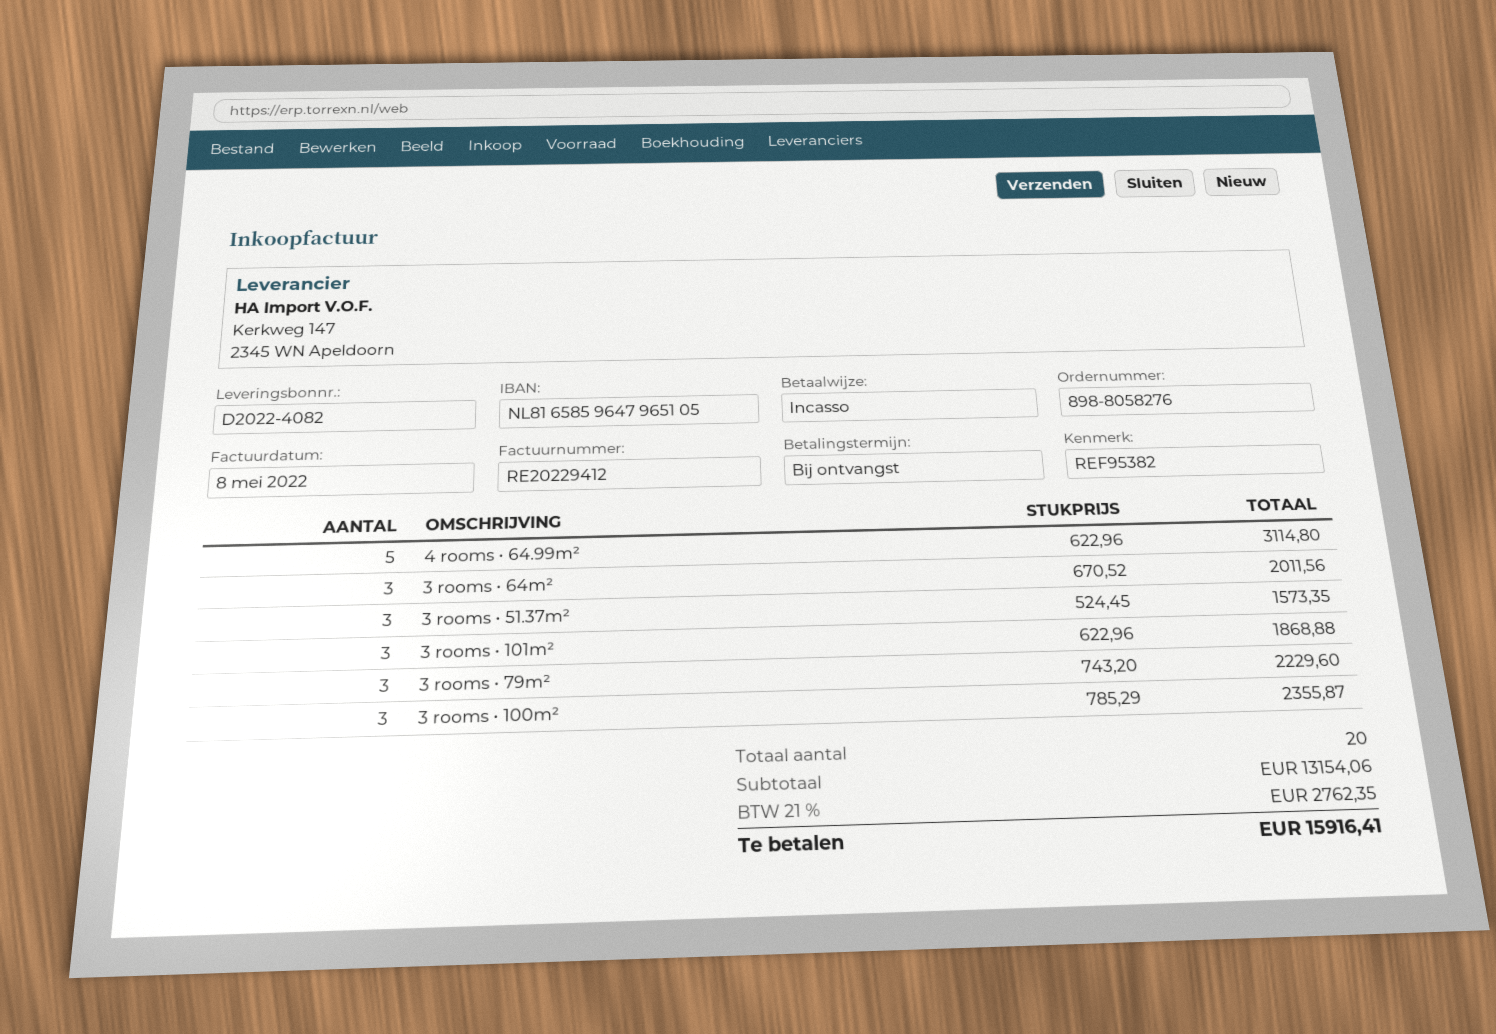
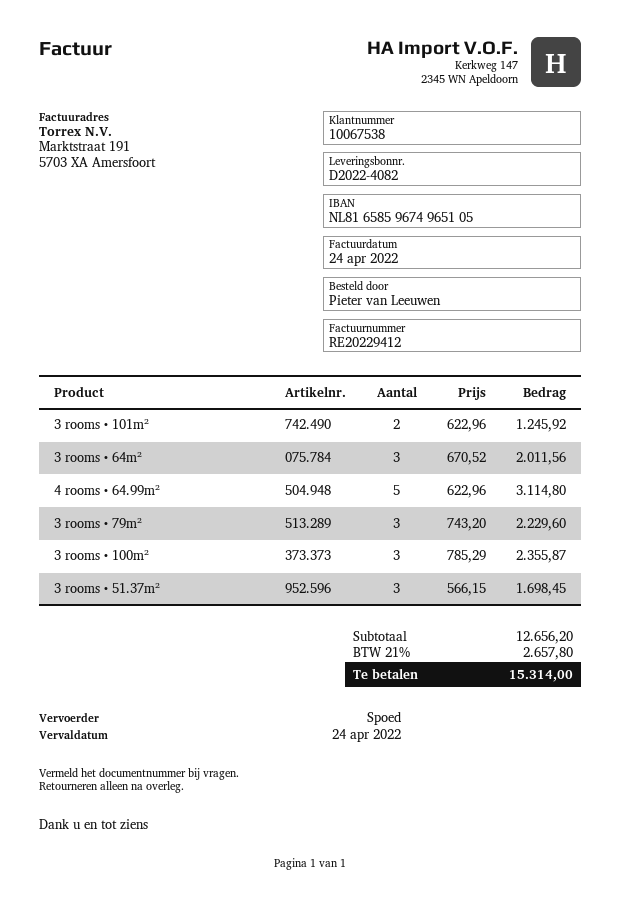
invoice date: 2022-05-08 -> 2022-04-24
bank account: NL8165859647965105 -> NL8165859674965105
3 rooms • 51.37m²: 3 x 524.45 = 1573.35 -> 3 x 566.15 = 1698.45
3 rooms • 101m²: 3 x 622.96 = 1868.88 -> 2 x 622.96 = 1245.92
subtotal: 13154.06 -> 12656.20
tax: 21% = 2762.35 -> 21% = 2657.80
total: 15916.41 -> 15314.00

